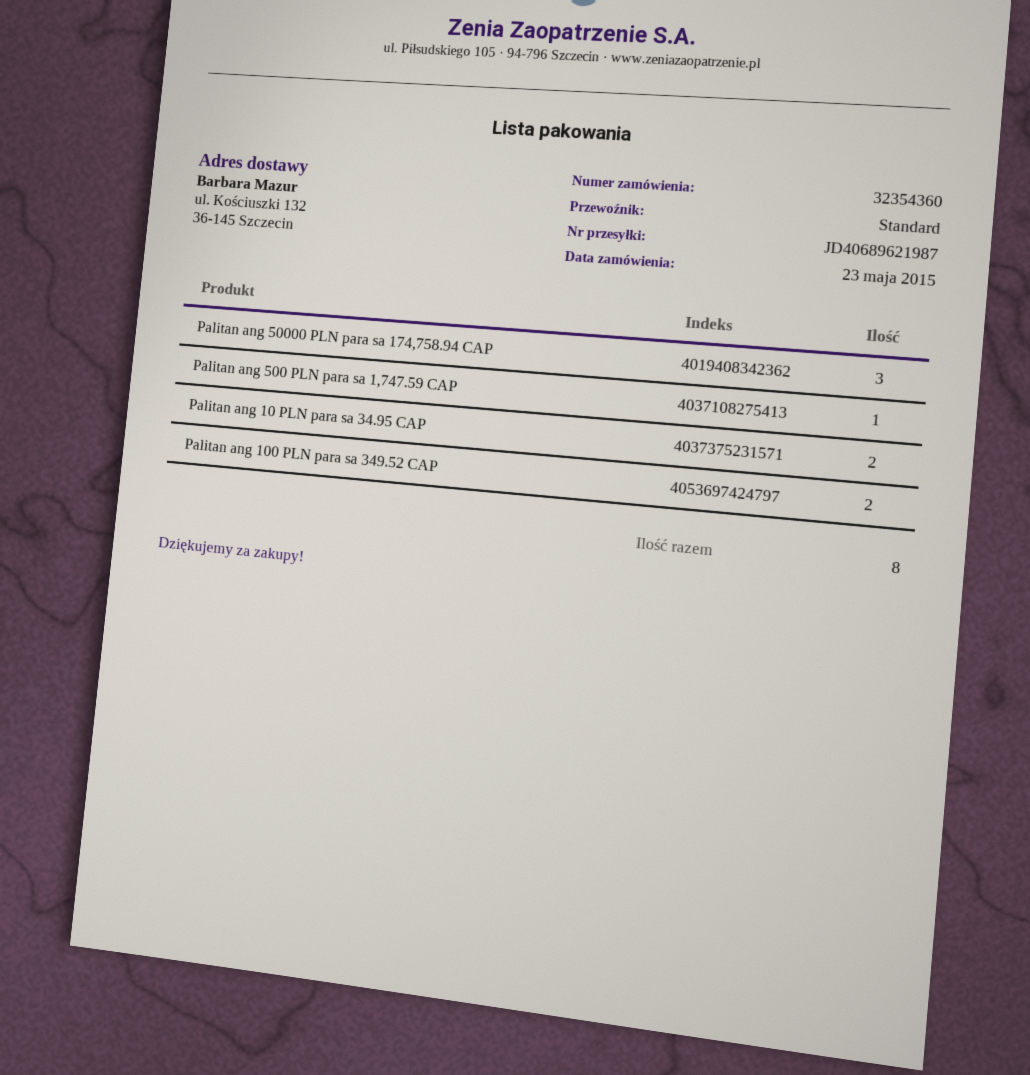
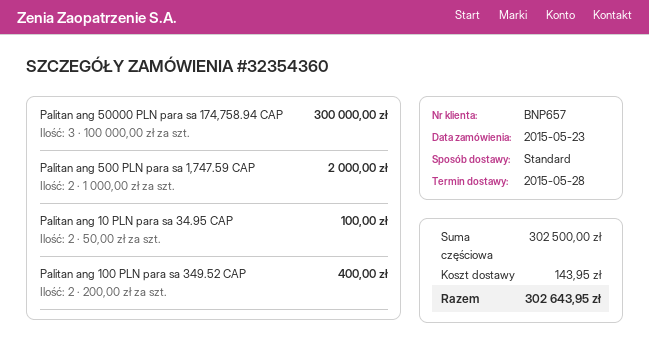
Palitan ang 500 PLN para sa 1,747.59 CAP: 1 -> 2

